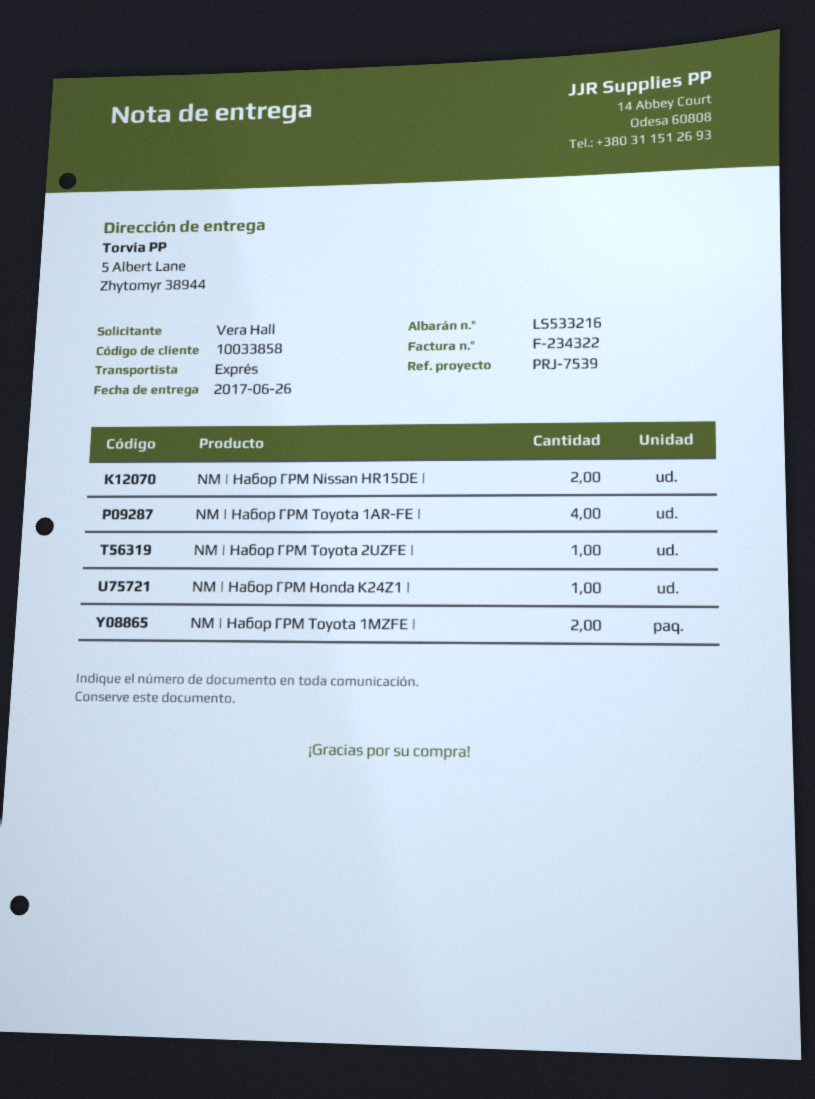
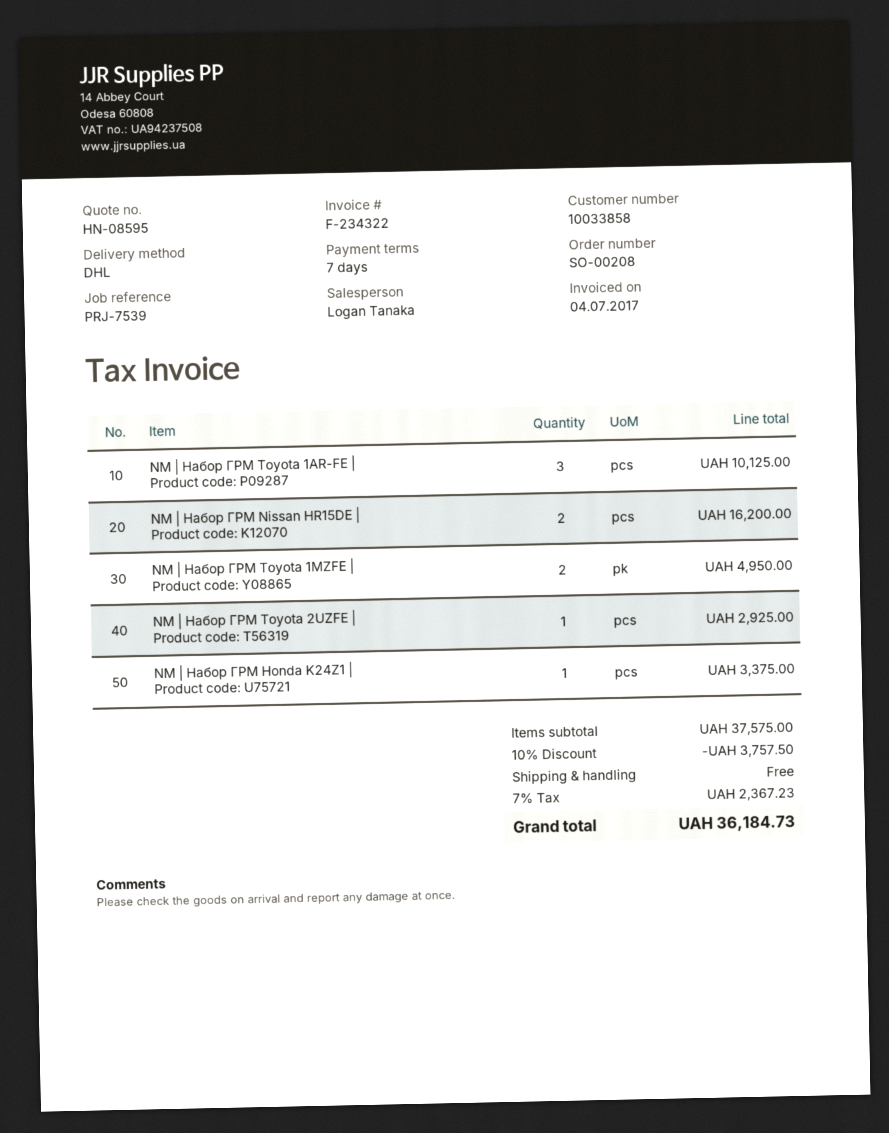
shipping method: express -> DHL
NM | Набор ГРМ Toyota 1AR-FE |: 4 -> 3

